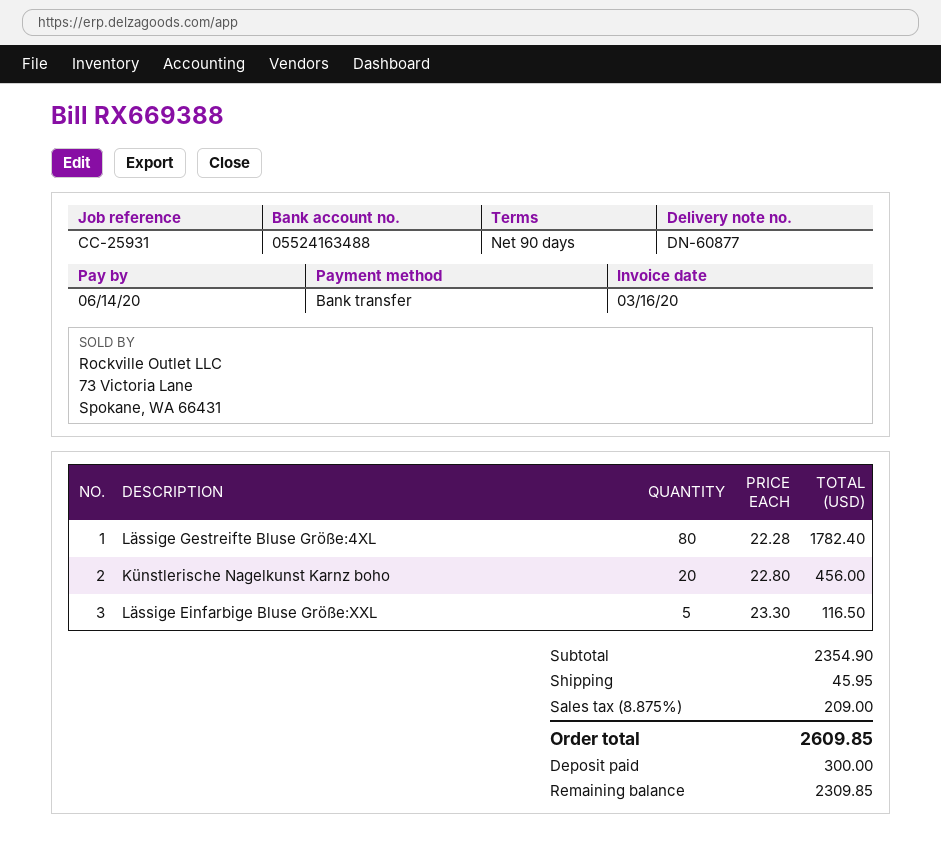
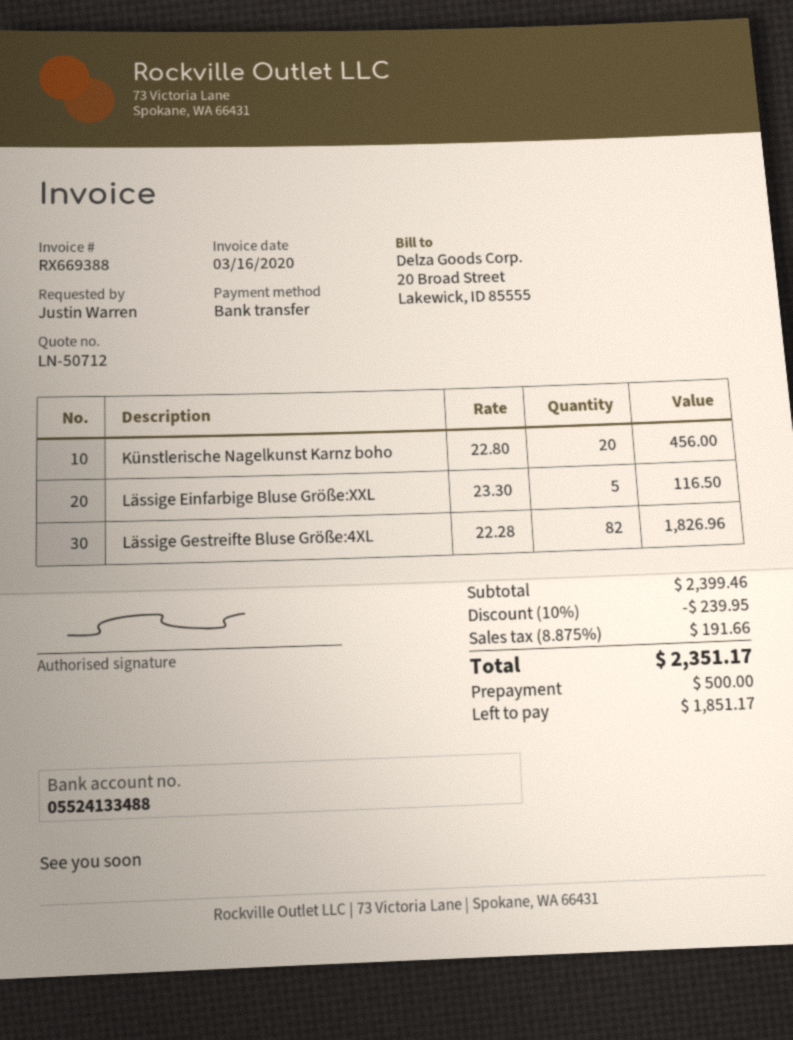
bank account: 05524163488 -> 05524133488
Lässige Gestreifte Bluse Größe:4XL: 80 x 22.28 = 1782.40 -> 82 x 22.28 = 1826.96
subtotal: 2354.90 -> 2399.46
discount: none -> 10% = 239.95
shipping: 45.95 -> none
tax: 8.875% = 209.00 -> 8.875% = 191.66
total: 2609.85 -> 2351.17
deposit: 300.00 -> 500.00
balance: 2309.85 -> 1851.17

